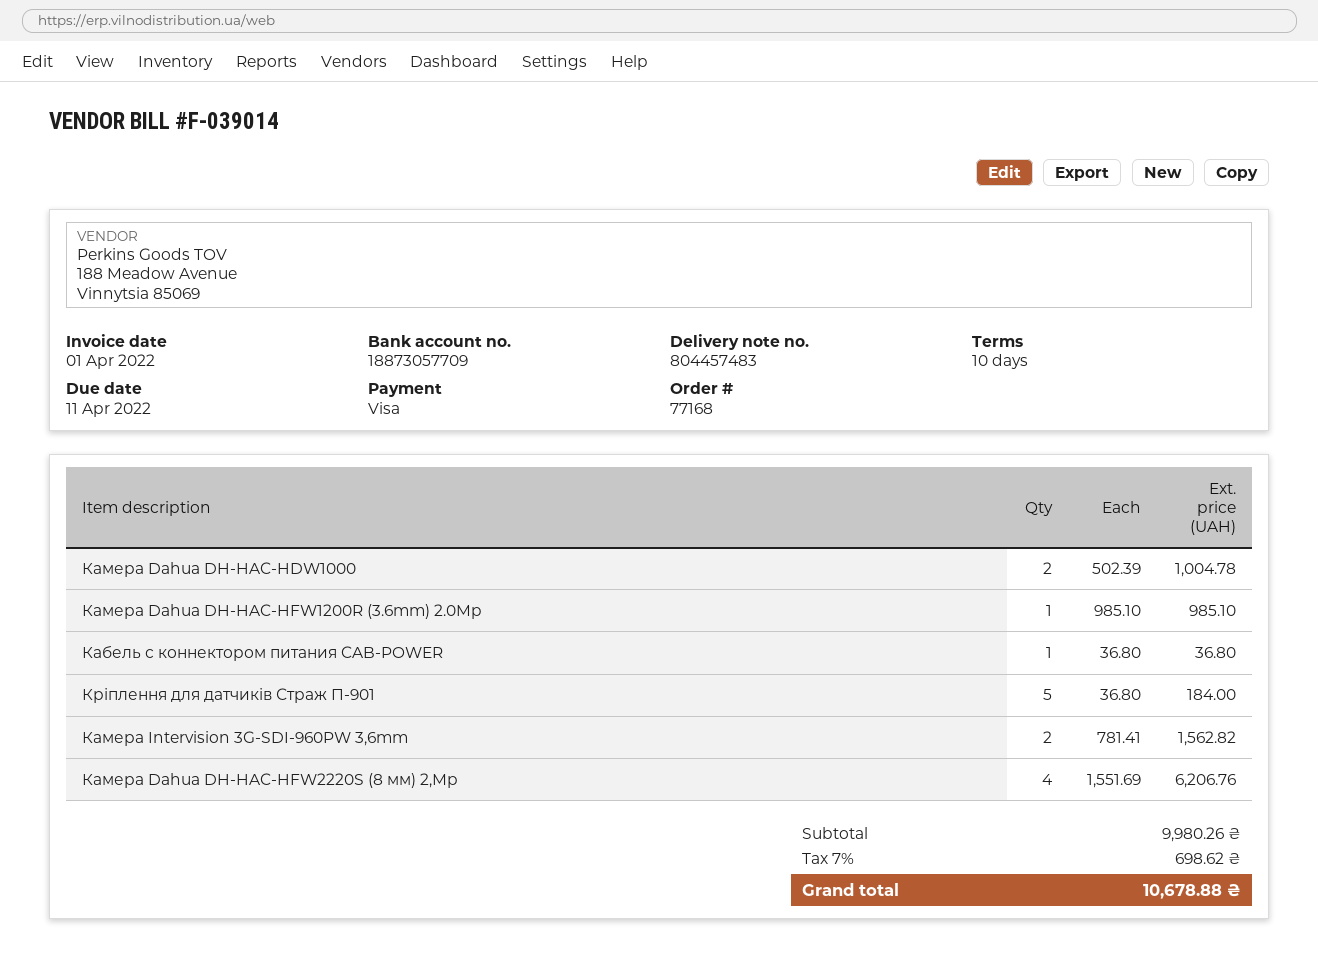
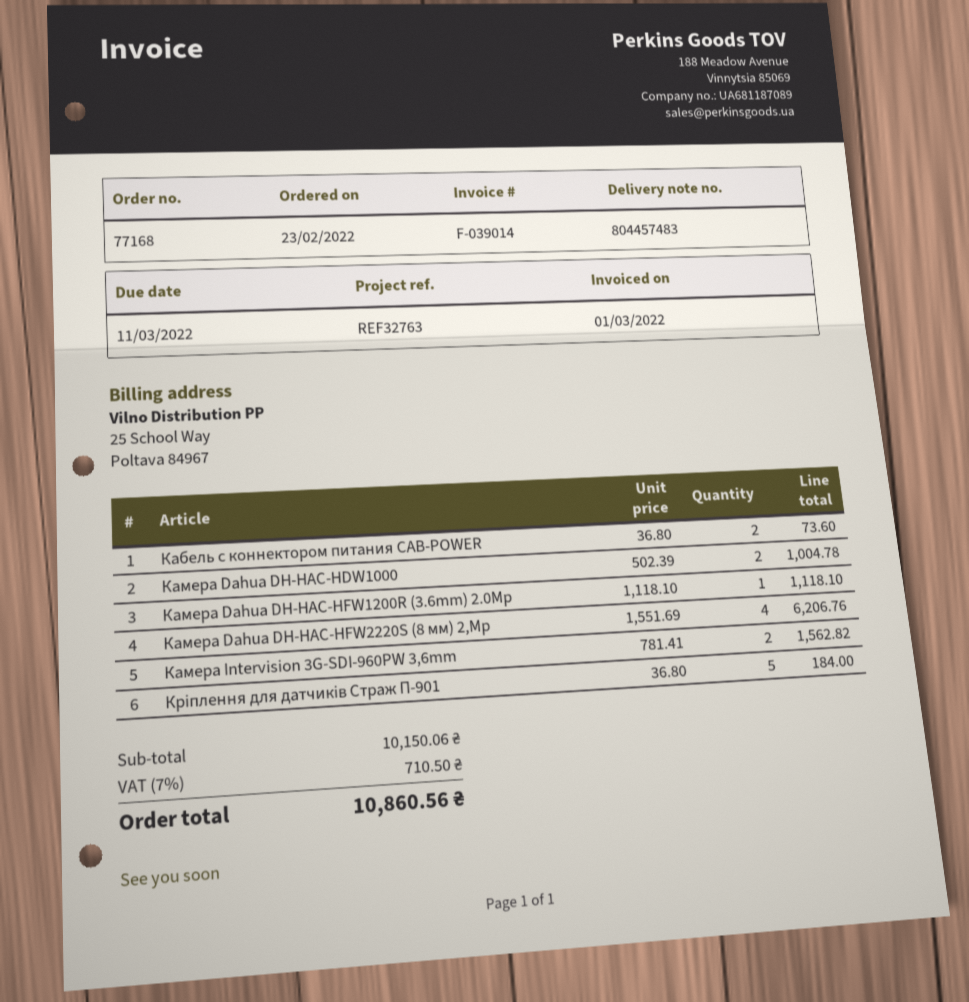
invoice date: 2022-04-01 -> 2022-03-01
due date: 2022-04-11 -> 2022-03-11
Камера Dahua DH-HAC-HFW1200R (3.6mm) 2.0Mp: 1 x 985.10 = 985.10 -> 1 x 1118.10 = 1118.10
Кабель с коннектором питания CAB-POWER: 1 x 36.80 = 36.80 -> 2 x 36.80 = 73.60
subtotal: 9980.26 -> 10150.06
tax: 7% = 698.62 -> 7% = 710.50
total: 10678.88 -> 10860.56

